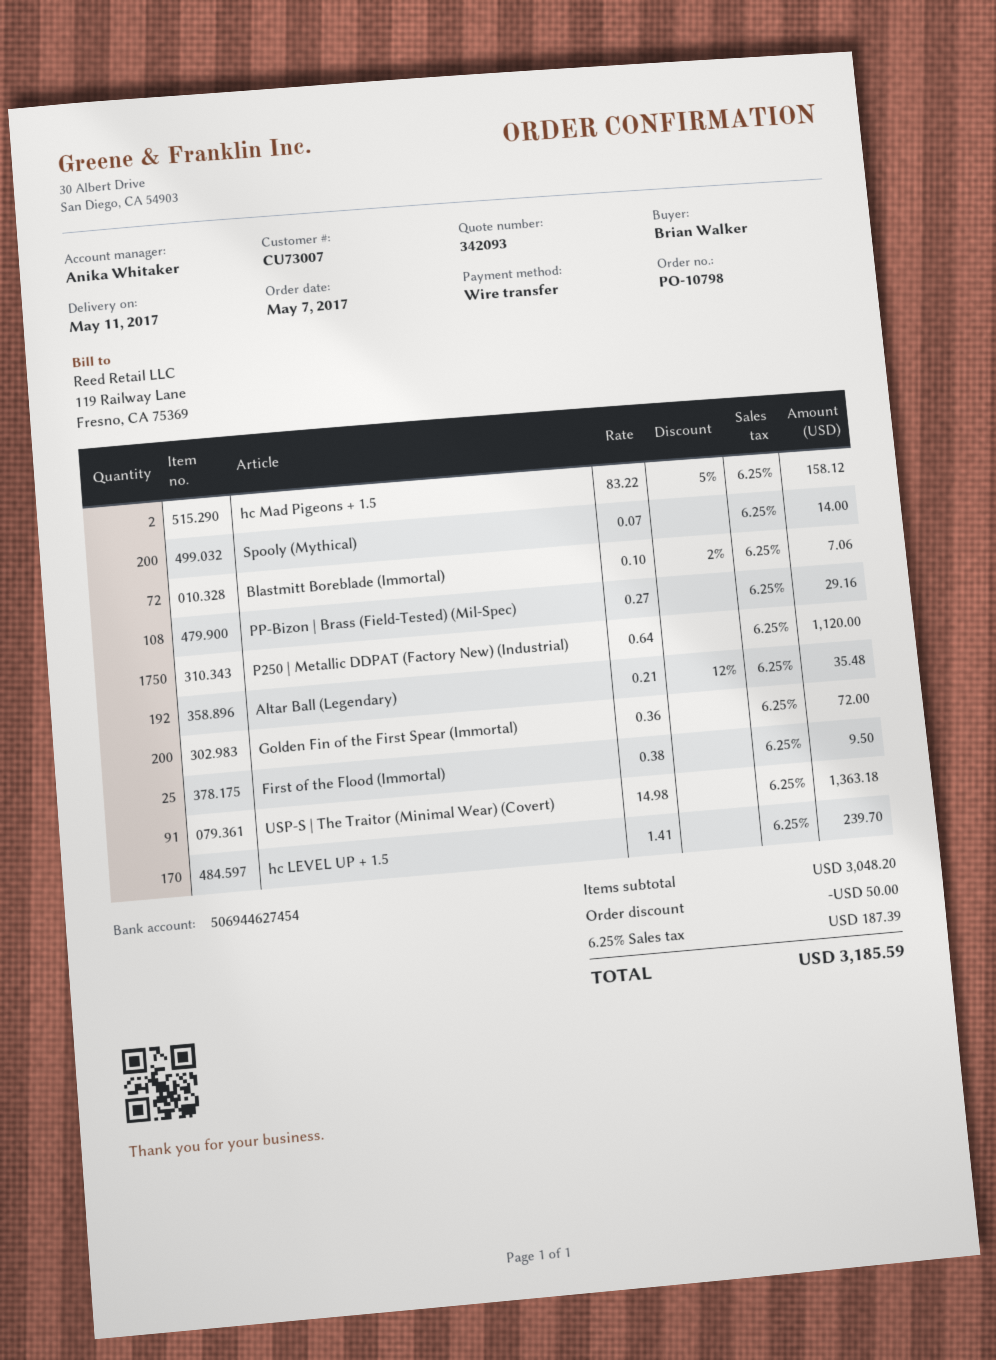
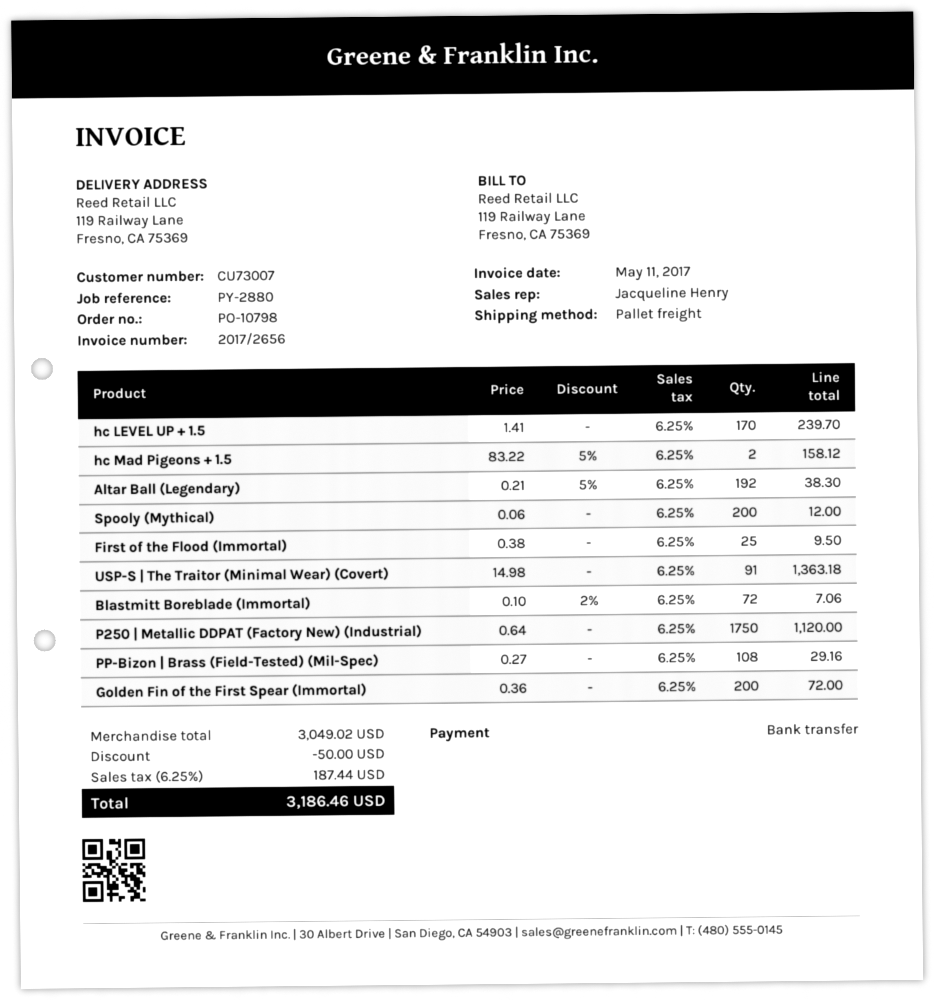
sales rep: Anika Whitaker -> Jacqueline Henry
Spooly (Mythical): 200 x 0.07 = 14.00 -> 200 x 0.06 = 12.00
Altar Ball (Legendary): 192 x 0.21 - 12% = 35.48 -> 192 x 0.21 - 5% = 38.30
subtotal: 3048.20 -> 3049.02
tax: 6.25% = 187.39 -> 6.25% = 187.44
total: 3185.59 -> 3186.46

